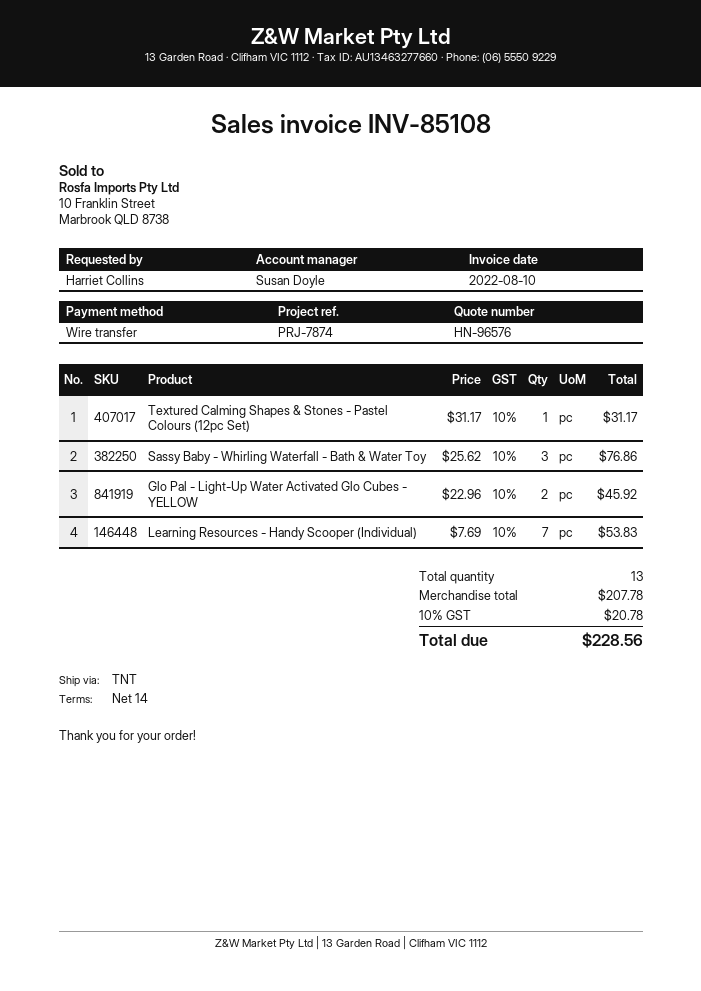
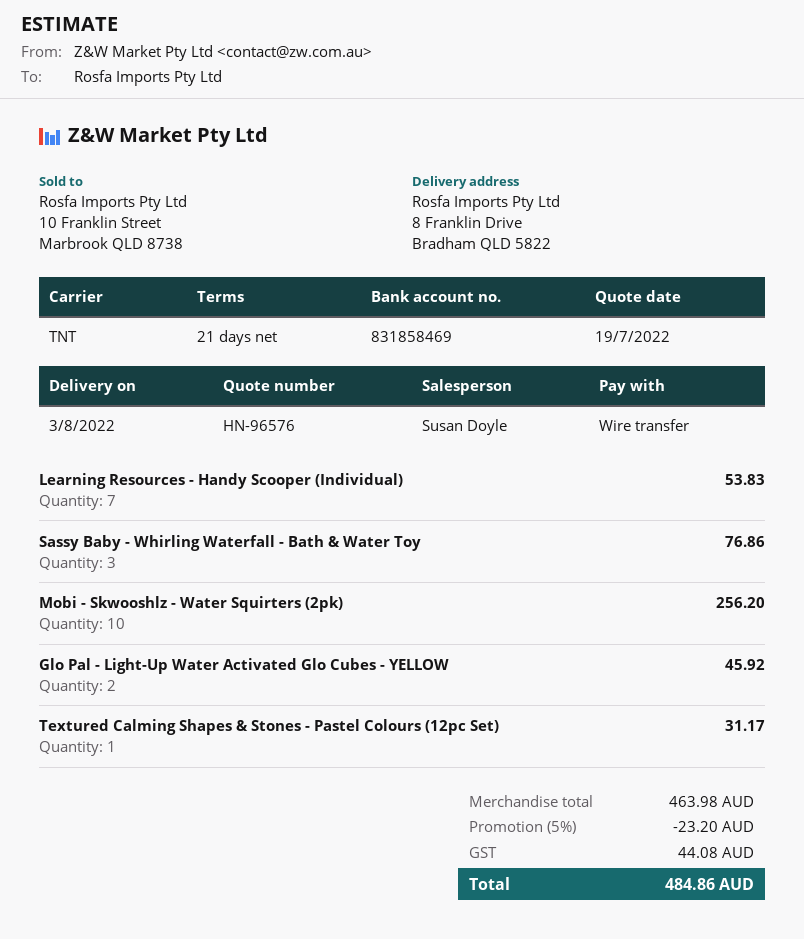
payment terms: 14 days -> 21 days
Mobi - Skwooshlz - Water Squirters (2pk): none -> 10 for 256.20
subtotal: 207.78 -> 463.98
discount: none -> 5% = 23.20
tax: 20.78 -> 44.08
total: 228.56 -> 484.86

